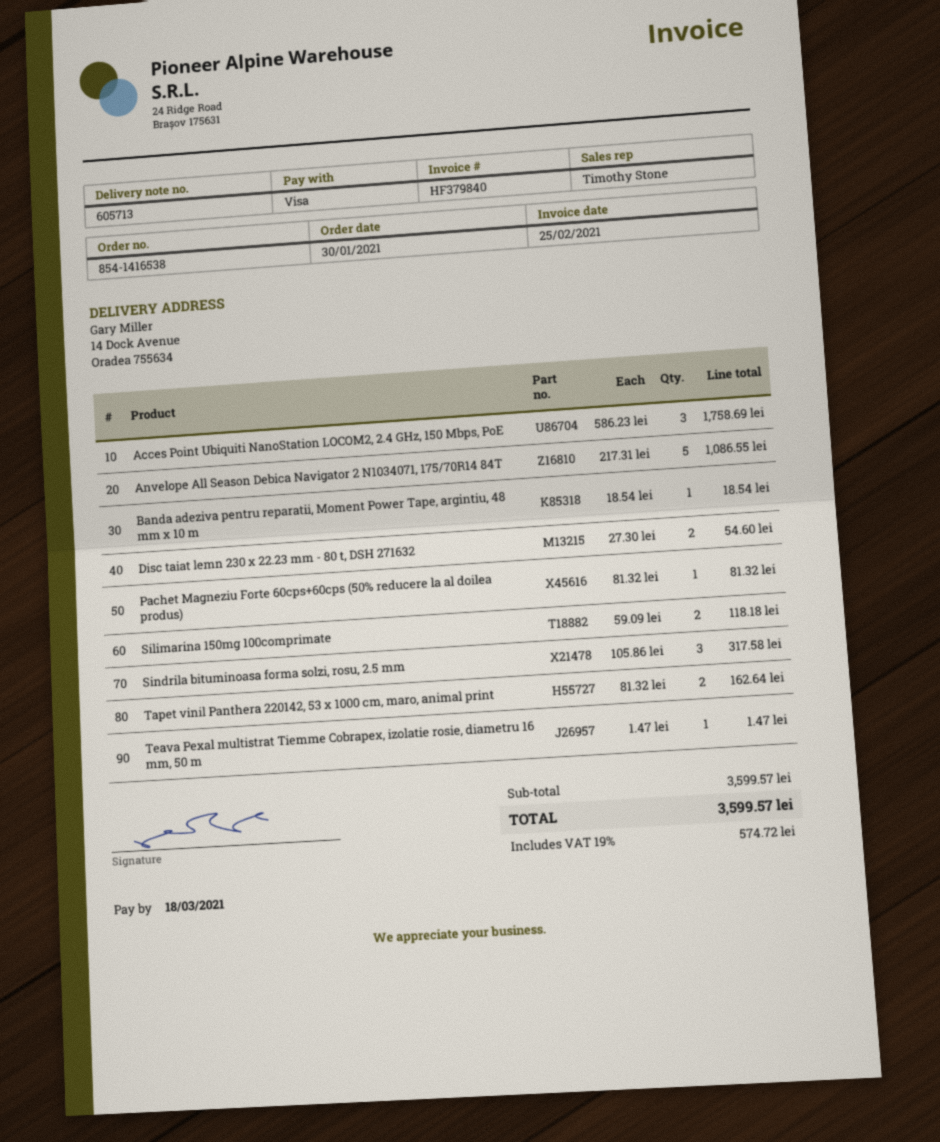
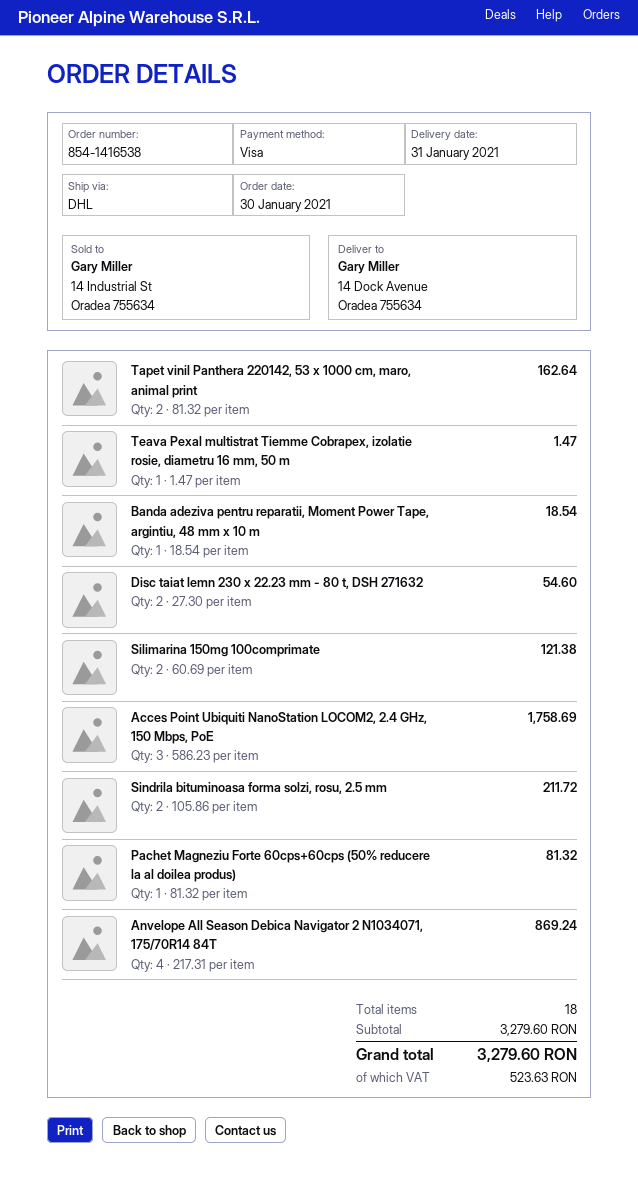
Anvelope All Season Debica Navigator 2 N1034071, 175/70R14 84T: 5 x 217.31 = 1086.55 -> 4 x 217.31 = 869.24
Silimarina 150mg 100comprimate: 2 x 59.09 = 118.18 -> 2 x 60.69 = 121.38
Sindrila bituminoasa forma solzi, rosu, 2.5 mm: 3 x 105.86 = 317.58 -> 2 x 105.86 = 211.72
subtotal: 3599.57 -> 3279.60
tax: 574.72 -> 523.63
total: 3599.57 -> 3279.60

